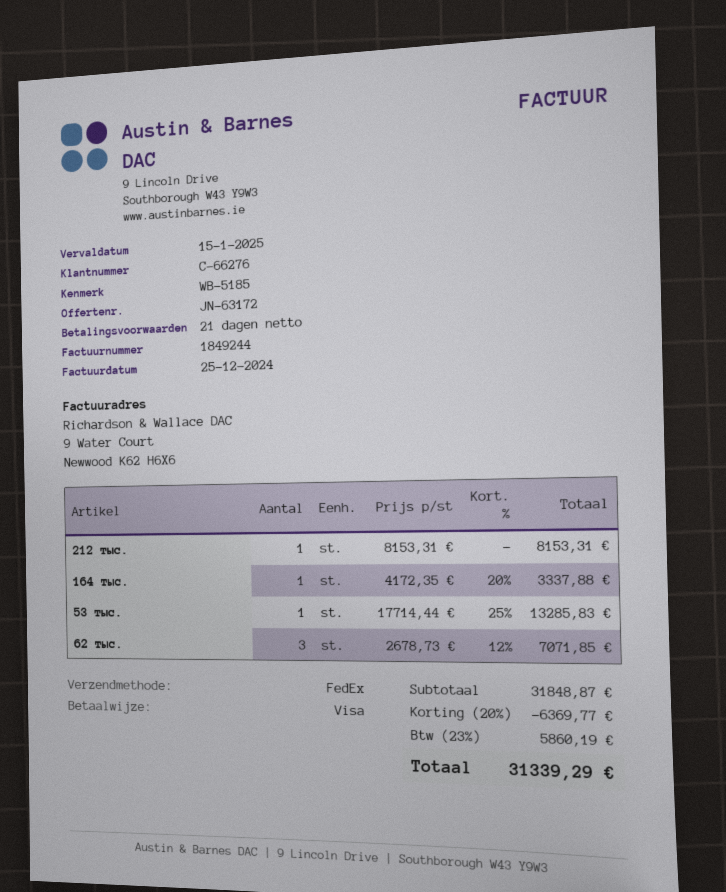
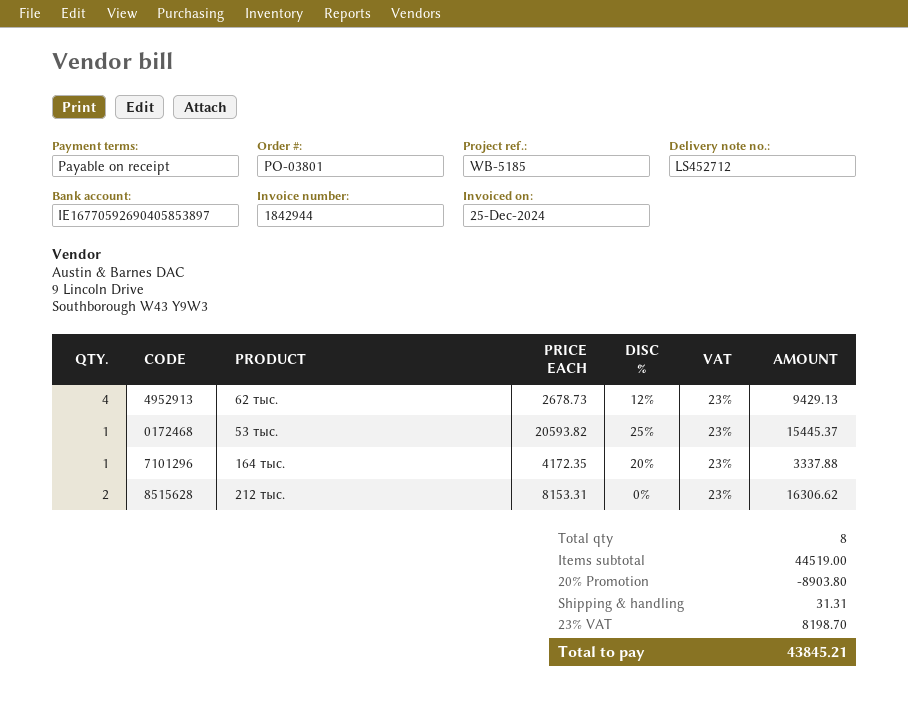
invoice number: 1849244 -> 1842944
payment terms: 21 days -> on receipt
212 тыс.: 1 x 8153.31 = 8153.31 -> 2 x 8153.31 = 16306.62
53 тыс.: 1 x 17714.44 - 25% = 13285.83 -> 1 x 20593.82 - 25% = 15445.37
62 тыс.: 3 x 2678.73 - 12% = 7071.85 -> 4 x 2678.73 - 12% = 9429.13
subtotal: 31848.87 -> 44519.00
discount: 20% = 6369.77 -> 20% = 8903.80
shipping: none -> 31.31
tax: 23% = 5860.19 -> 23% = 8198.70
total: 31339.29 -> 43845.21

